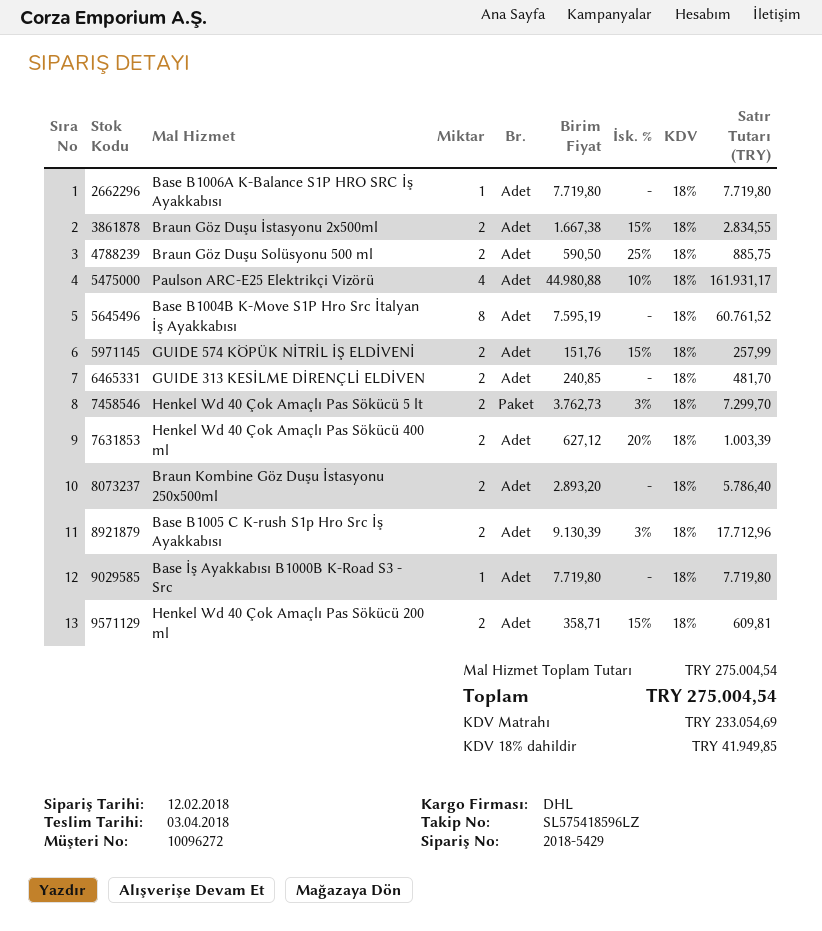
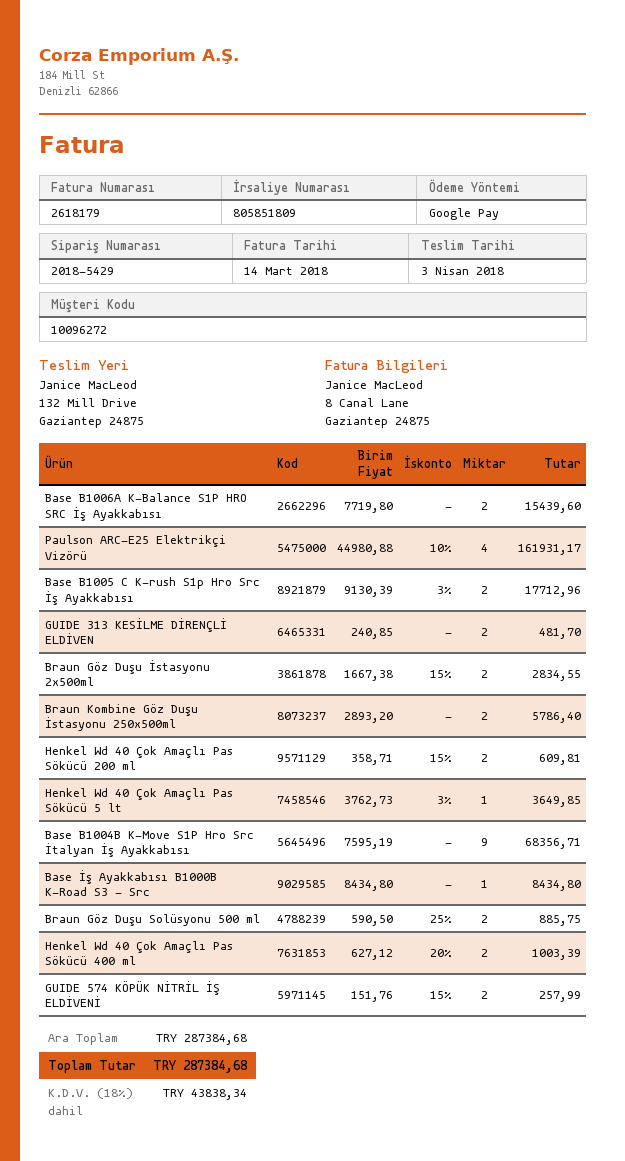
Base B1006A K-Balance S1P HRO SRC İş Ayakkabısı: 1 x 7719.80 = 7719.80 -> 2 x 7719.80 = 15439.60
Base B1004B K-Move S1P Hro Src İtalyan İş Ayakkabısı: 8 x 7595.19 = 60761.52 -> 9 x 7595.19 = 68356.71
Henkel Wd 40 Çok Amaçlı Pas Sökücü 5 lt: 2 x 3762.73 - 3% = 7299.70 -> 1 x 3762.73 - 3% = 3649.85
Base İş Ayakkabısı B1000B K-Road S3 - Src: 1 x 7719.80 = 7719.80 -> 1 x 8434.80 = 8434.80
subtotal: 275004.54 -> 287384.68
tax: 18% = 41949.85 -> 18% = 43838.34
total: 275004.54 -> 287384.68

